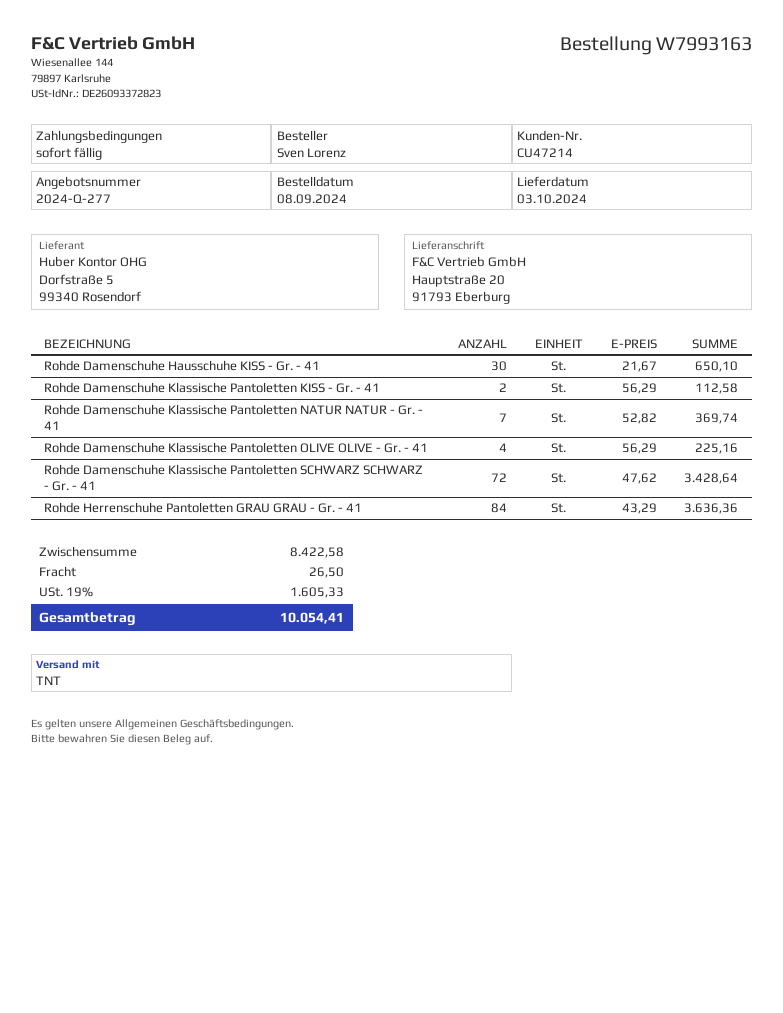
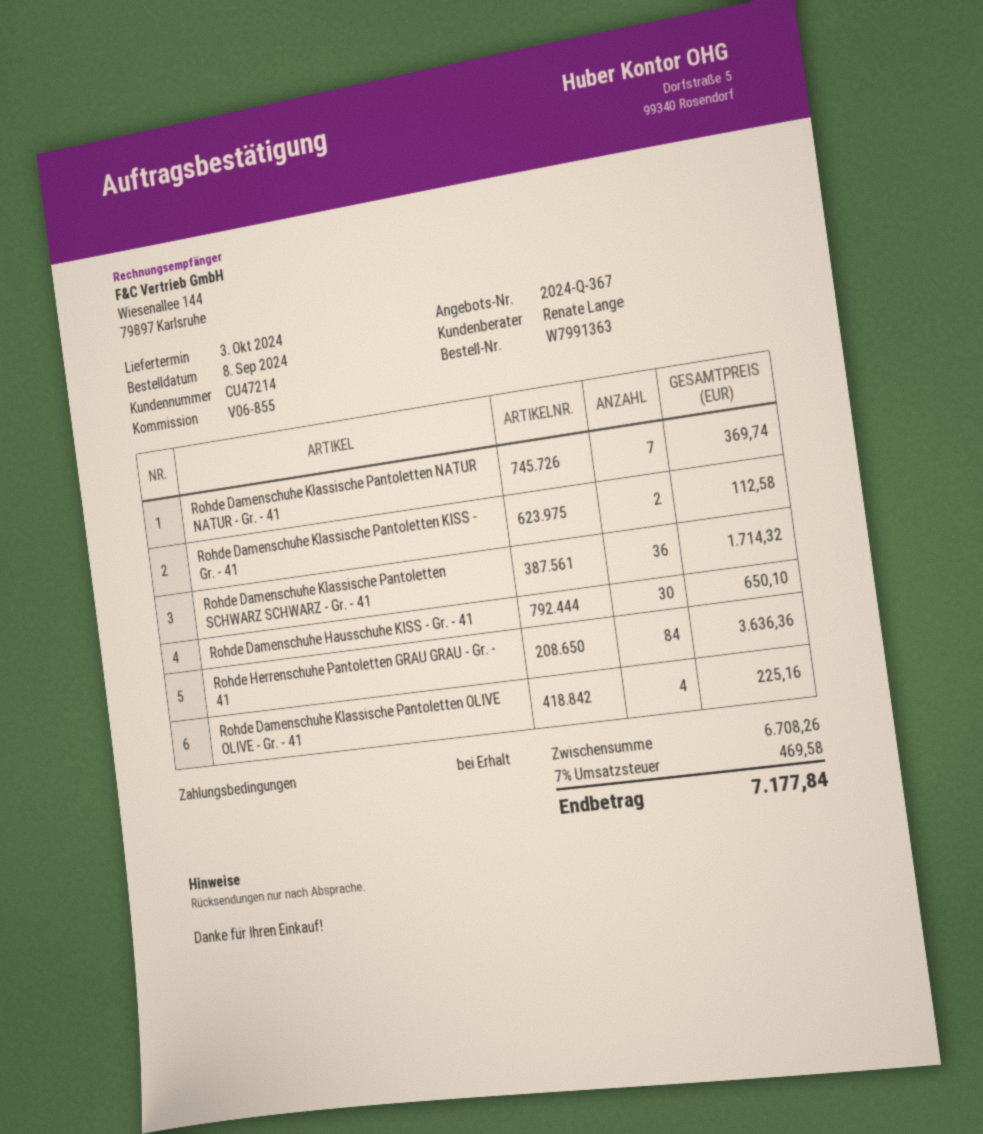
quote number: 2024-Q-277 -> 2024-Q-367
order number: W7993163 -> W7991363
Rohde Damenschuhe Klassische Pantoletten SCHWARZ SCHWARZ - Gr. - 41: 72 for 3428.64 -> 36 for 1714.32
subtotal: 8422.58 -> 6708.26
shipping: 26.50 -> none
tax: 19% = 1605.33 -> 7% = 469.58
total: 10054.41 -> 7177.84

